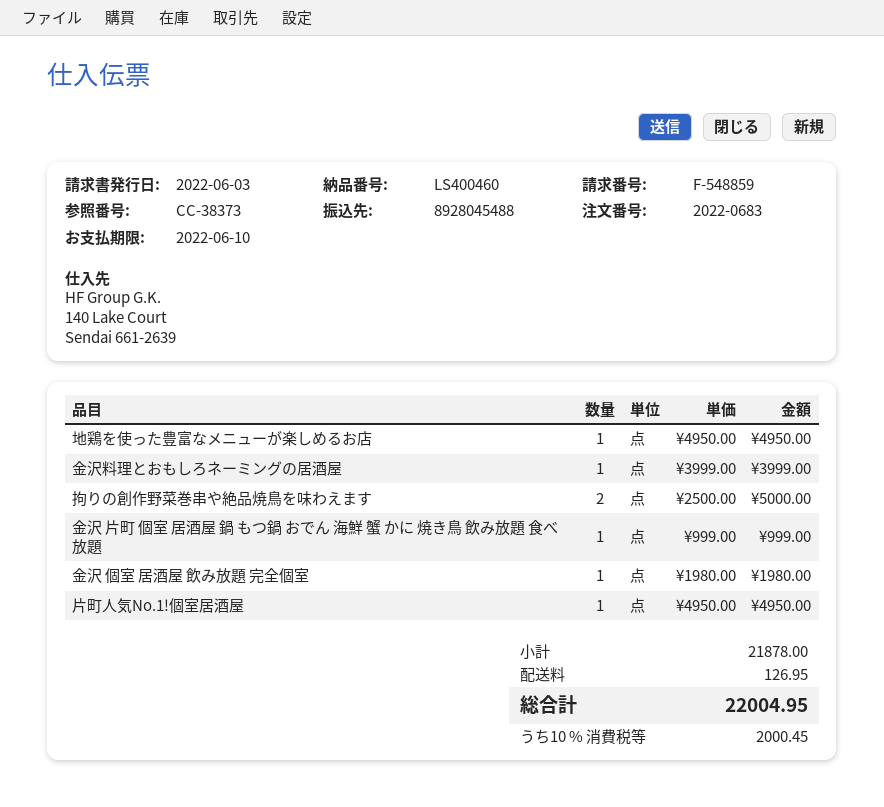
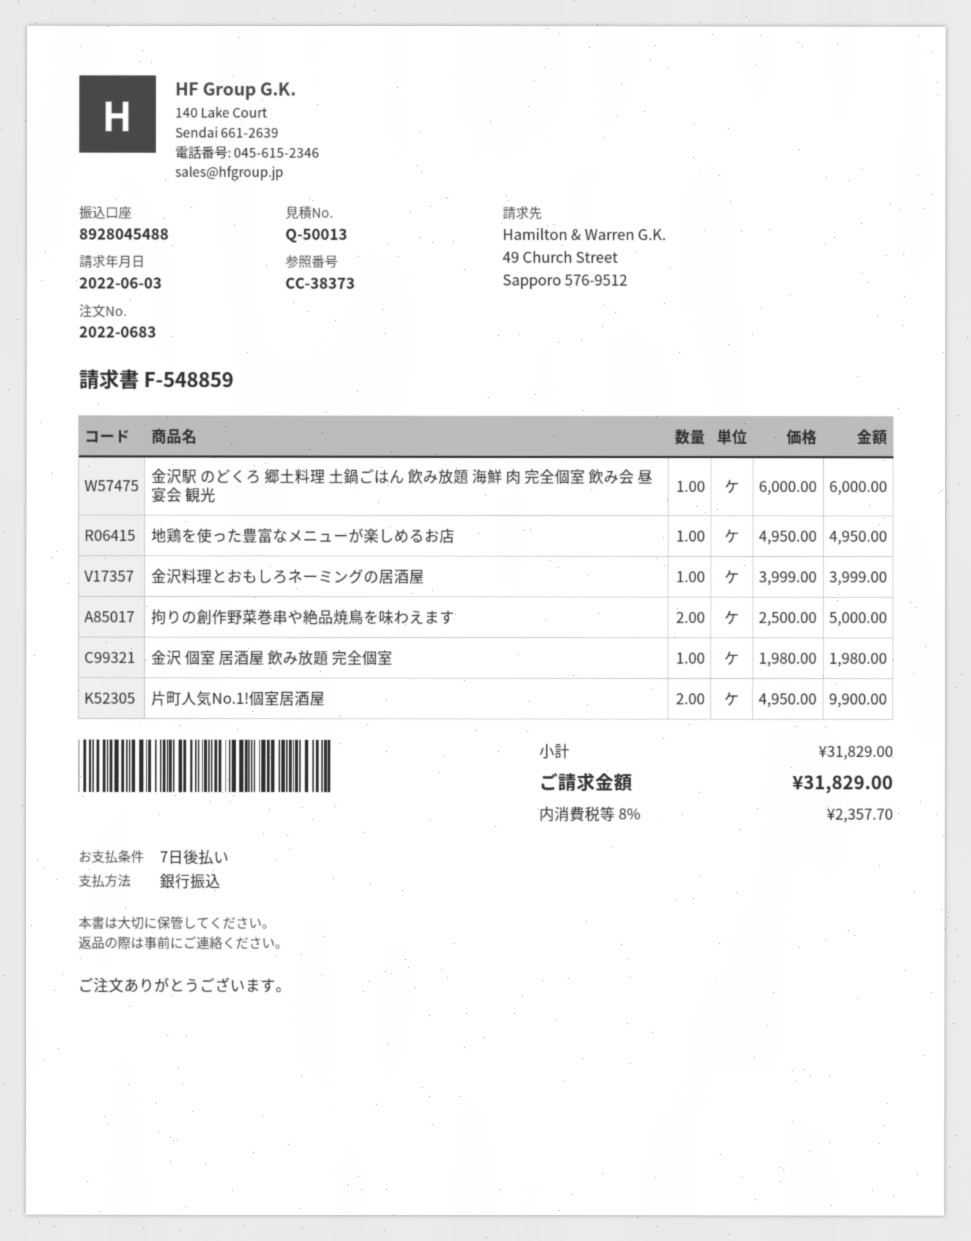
金沢 片町 個室 居酒屋 鍋 もつ鍋 おでん 海鮮 蟹 かに 焼き鳥 飲み放題 食べ放題: 1 x 999.00 = 999.00 -> none
片町人気No.1!個室居酒屋: 1 x 4950.00 = 4950.00 -> 2 x 4950.00 = 9900.00
金沢駅 のどくろ 郷土料理 土鍋ごはん 飲み放題 海鮮 肉 完全個室 飲み会 昼宴会 観光: none -> 1 x 6000.00 = 6000.00
subtotal: 21878.00 -> 31829.00
shipping: 126.95 -> none
tax: 10% = 2000.45 -> 8% = 2357.70
total: 22004.95 -> 31829.00

